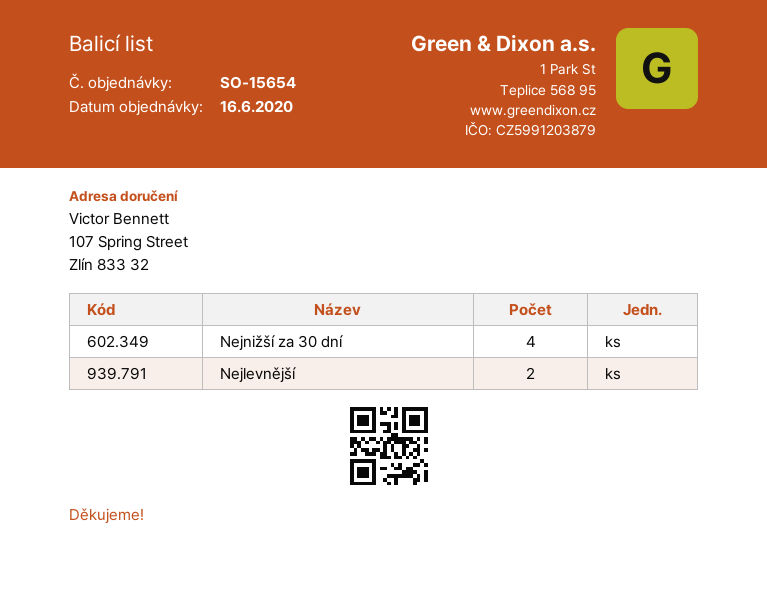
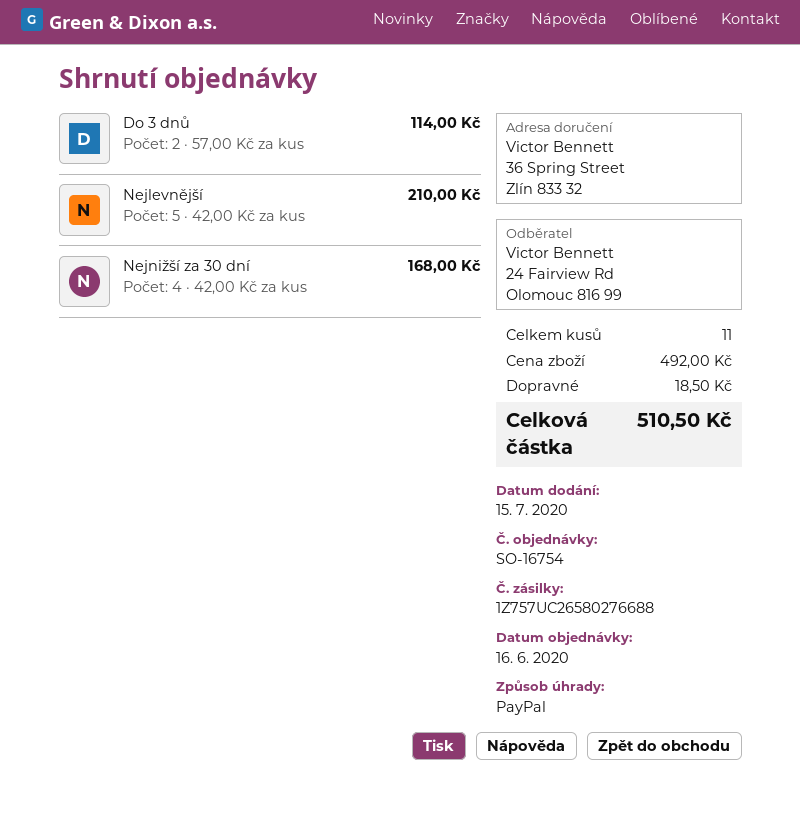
order number: SO-15654 -> SO-16754
ship to: 107 Spring Street, Zlín 833 32 -> 36 Spring Street, Zlín 833 32
Nejlevnější: 2 -> 5
Do 3 dnů: none -> 2

